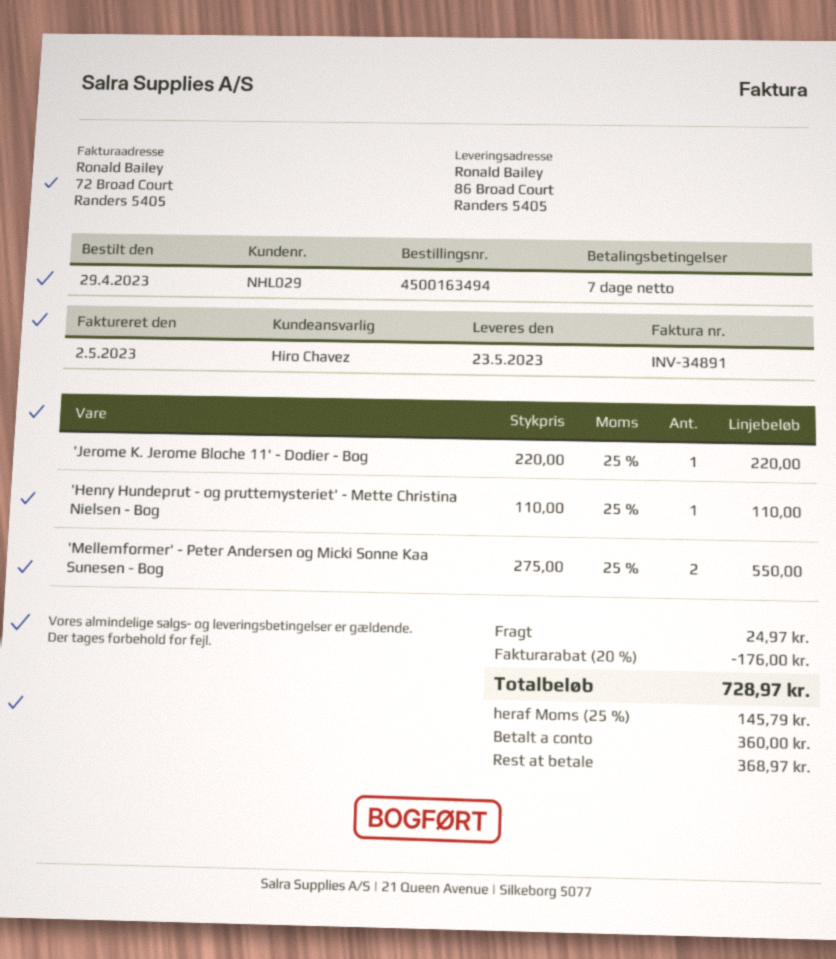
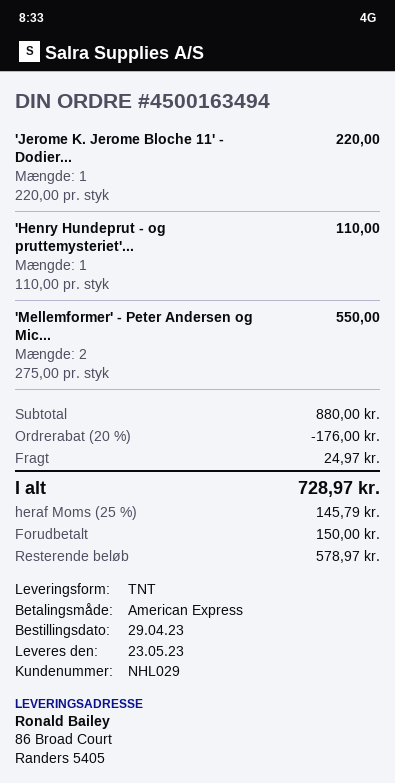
deposit: 360.00 -> 150.00
balance: 368.97 -> 578.97

